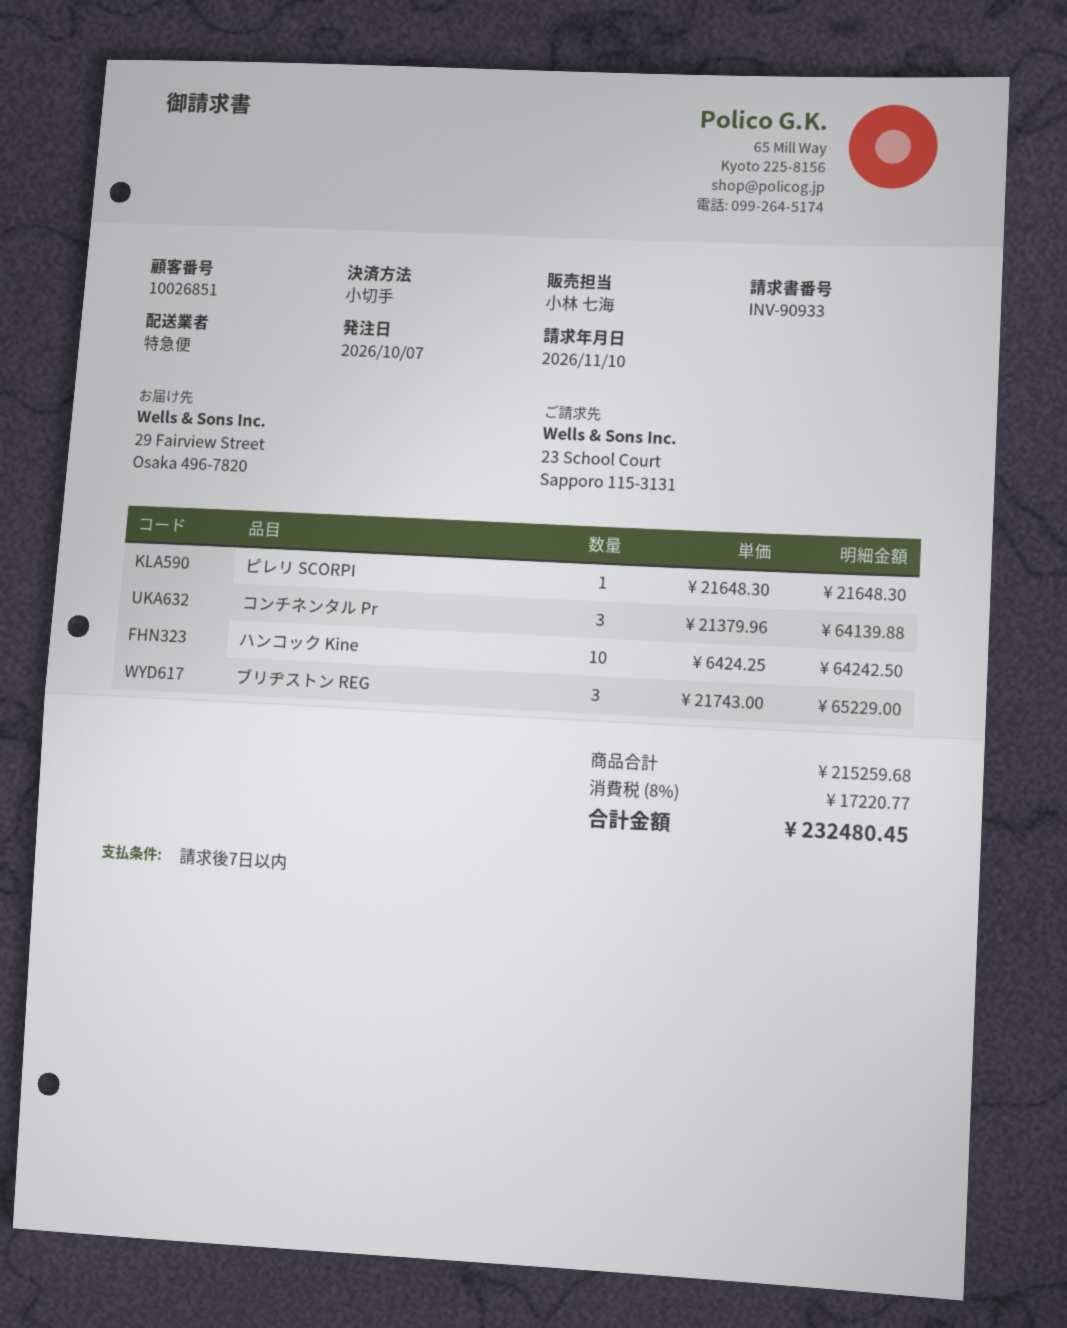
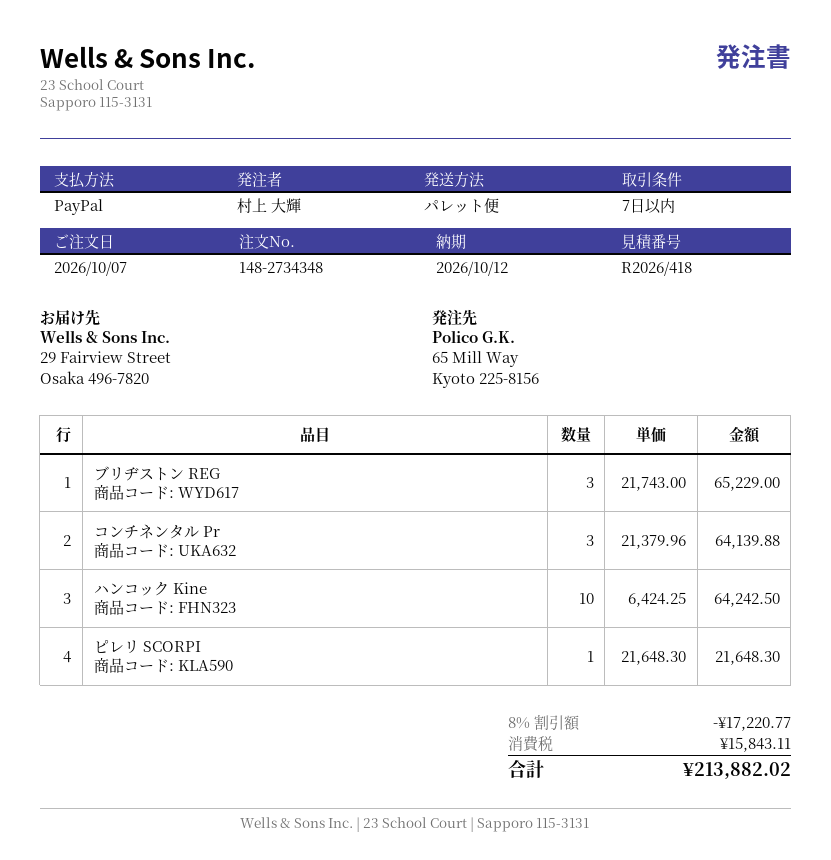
payment method: cheque -> PayPal
shipping method: express -> pallet freight
discount: none -> 8% = 17220.77
tax: 17220.77 -> 15843.11
total: 232480.45 -> 213882.02

